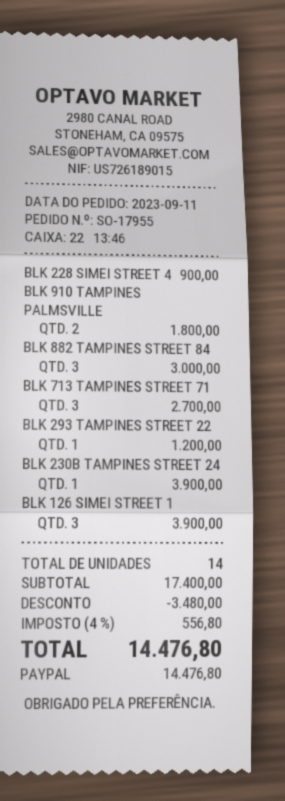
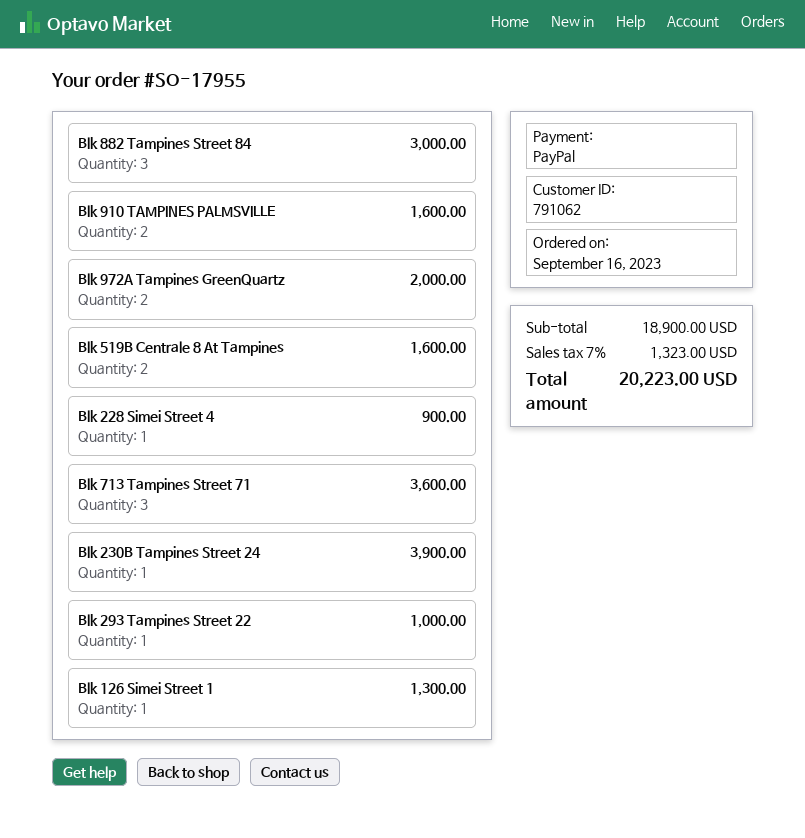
order date: 2023-09-11 -> 2023-09-16
BLK 910 TAMPINES PALMSVILLE: 2 for 1800.00 -> 2 for 1600.00
BLK 713 TAMPINES STREET 71: 3 for 2700.00 -> 3 for 3600.00
BLK 293 TAMPINES STREET 22: 1 for 1200.00 -> 1 for 1000.00
BLK 126 SIMEI STREET 1: 3 for 3900.00 -> 1 for 1300.00
Blk 972A Tampines GreenQuartz: none -> 2 for 2000.00
Blk 519B Centrale 8 At Tampines: none -> 2 for 1600.00
subtotal: 17400.00 -> 18900.00
discount: 3480.00 -> none
tax: 4% = 556.80 -> 7% = 1323.00
total: 14476.80 -> 20223.00

